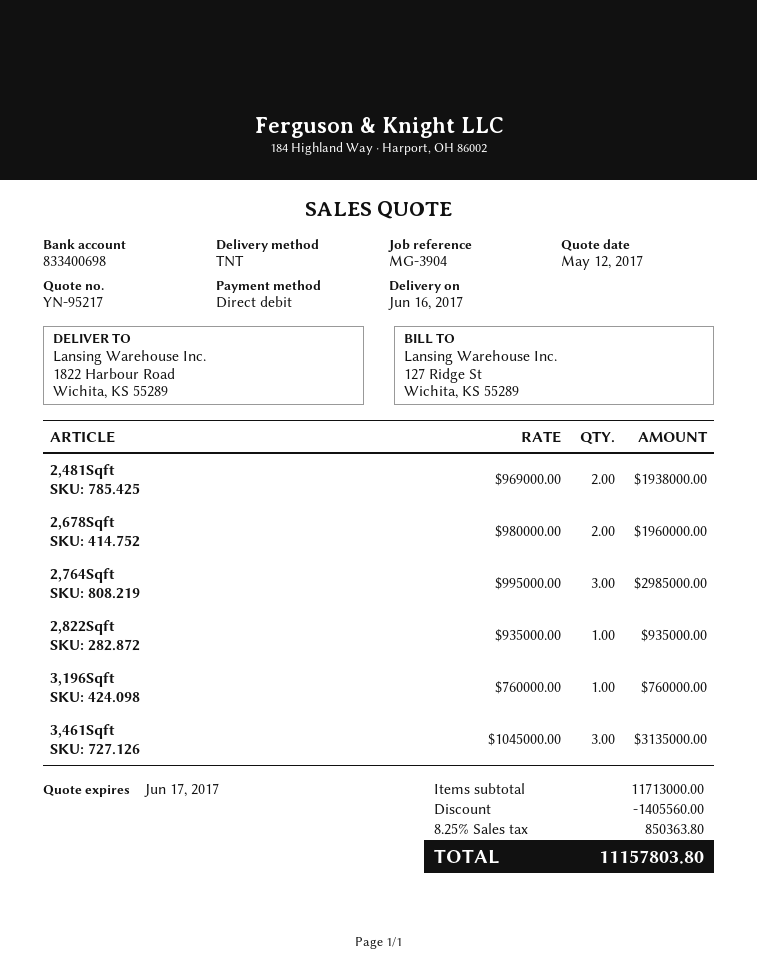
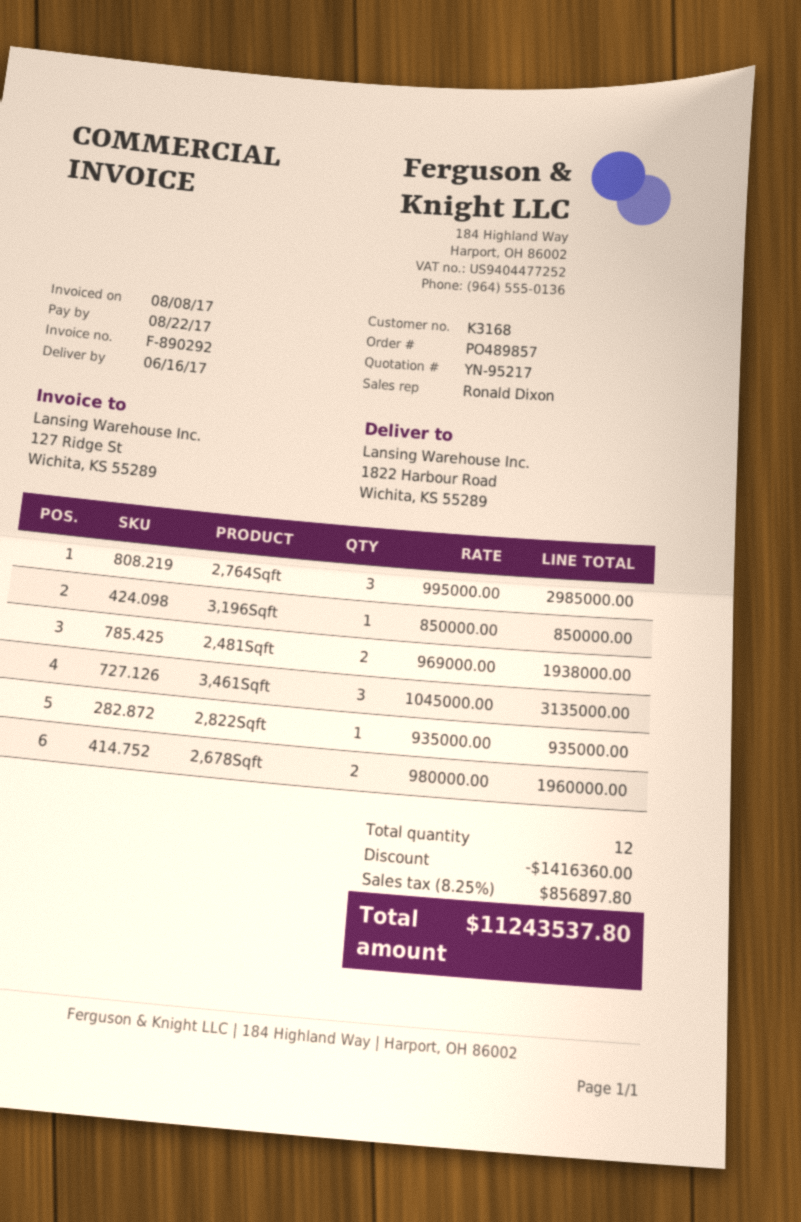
3,196Sqft: 1 x 760000.00 = 760000.00 -> 1 x 850000.00 = 850000.00
discount: 1405560.00 -> 1416360.00
tax: 8.25% = 850363.80 -> 8.25% = 856897.80
total: 11157803.80 -> 11243537.80

